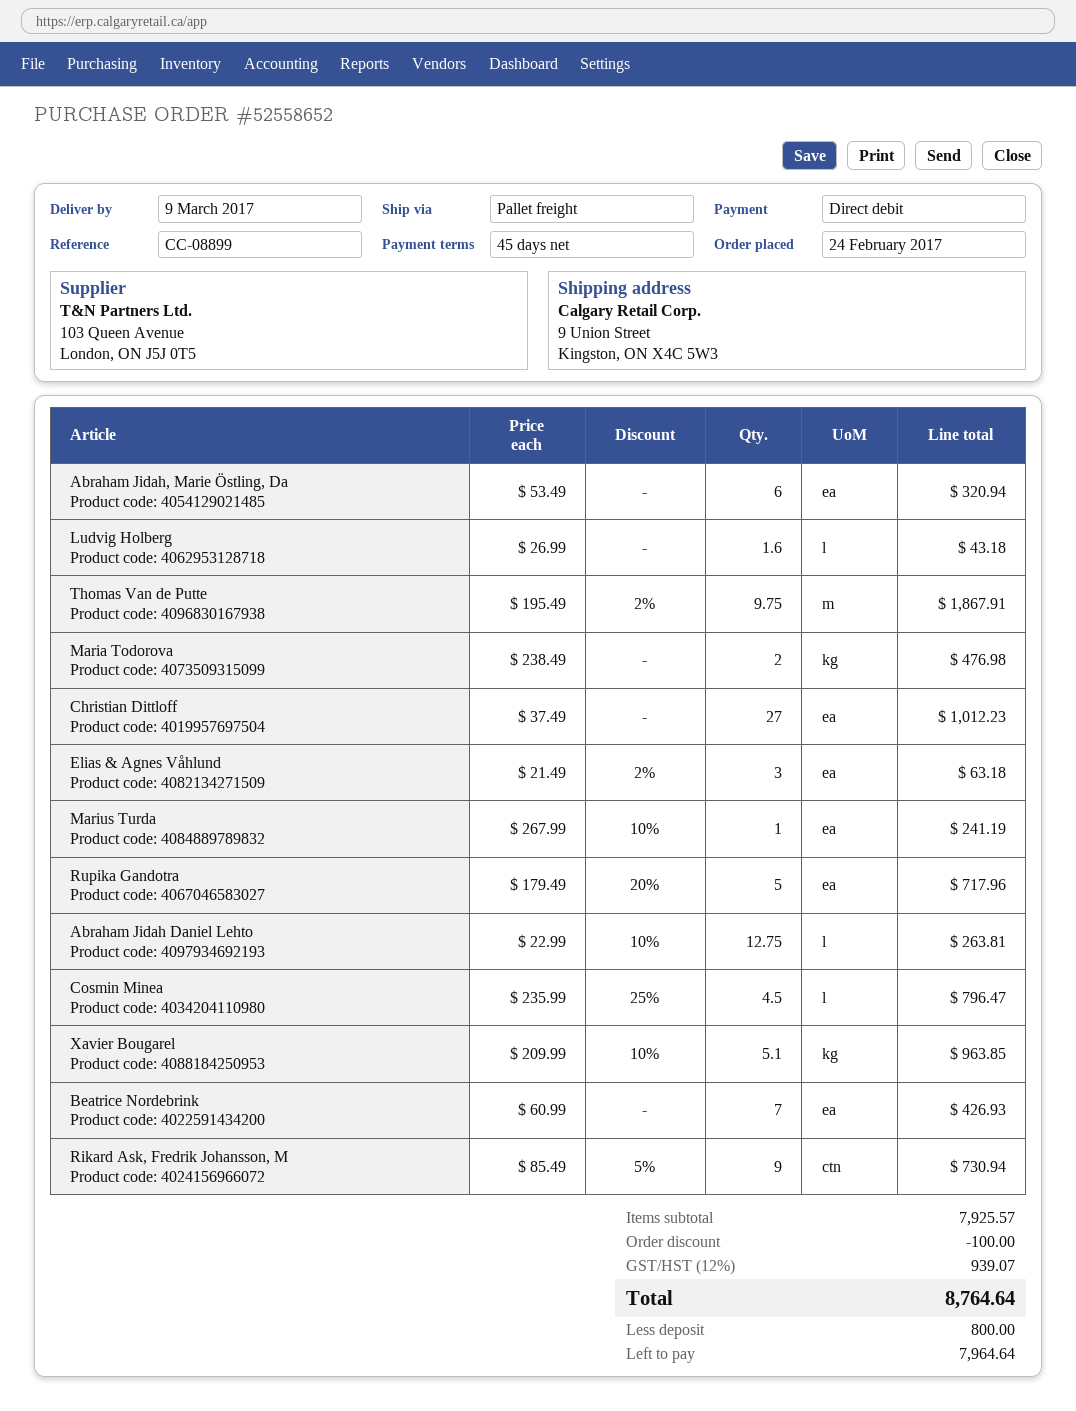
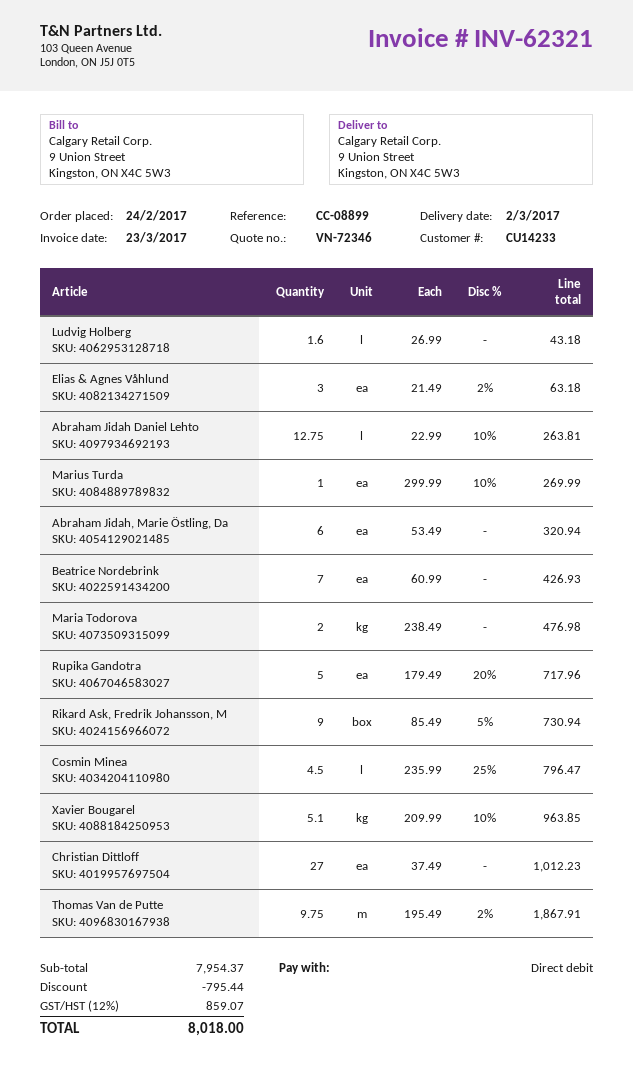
delivery date: 2017-03-09 -> 2017-03-02
Marius Turda: 1 x 267.99 - 10% = 241.19 -> 1 x 299.99 - 10% = 269.99
subtotal: 7925.57 -> 7954.37
discount: 100.00 -> 795.44
tax: 12% = 939.07 -> 12% = 859.07
total: 8764.64 -> 8018.00

